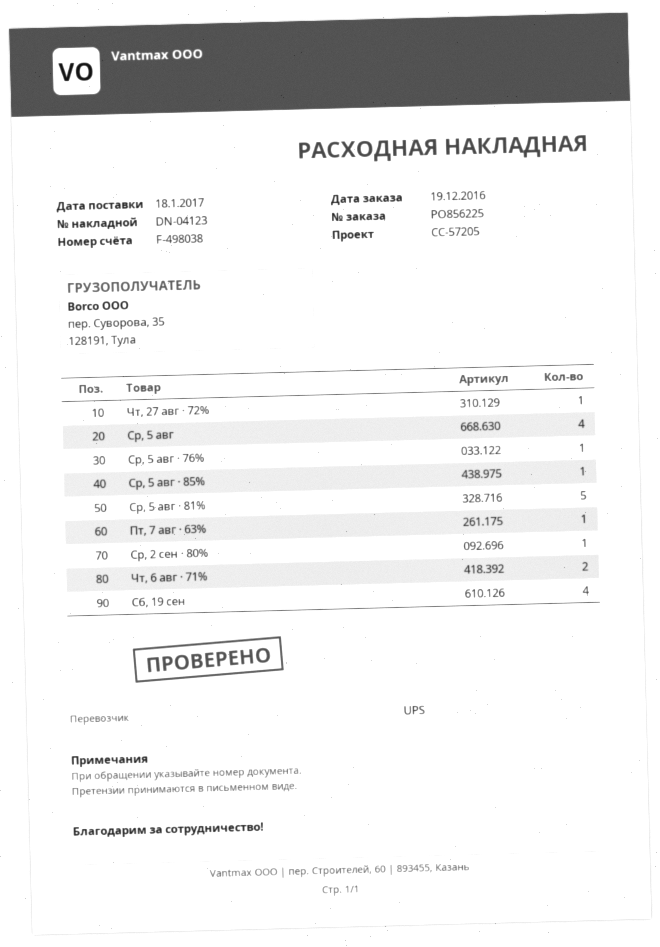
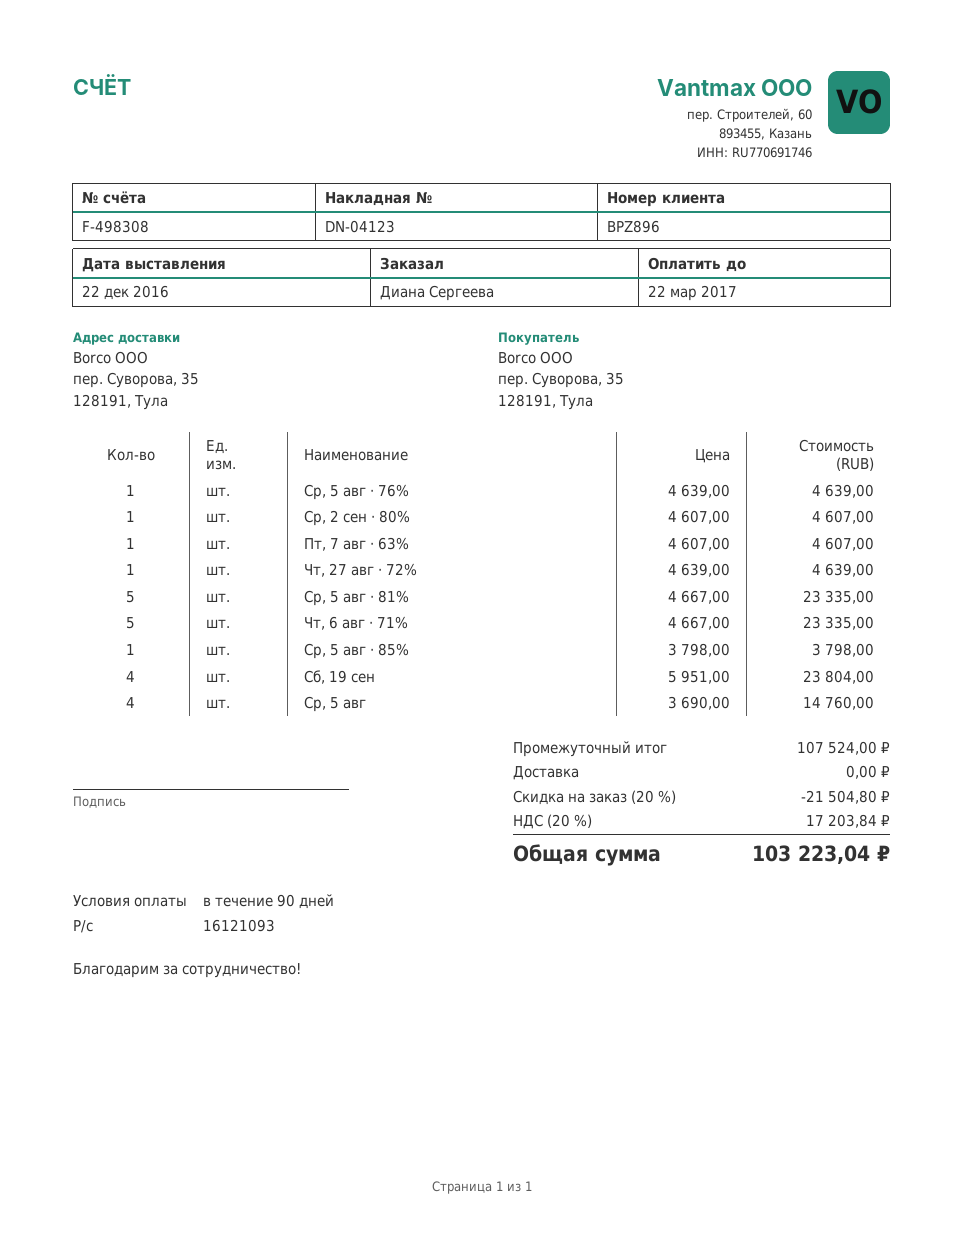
invoice number: F-498038 -> F-498308
Чт, 6 авг · 71%: 2 -> 5

